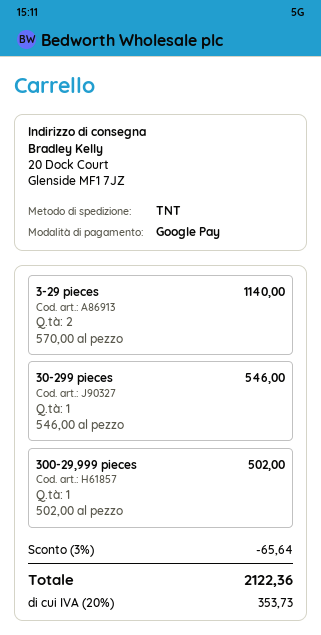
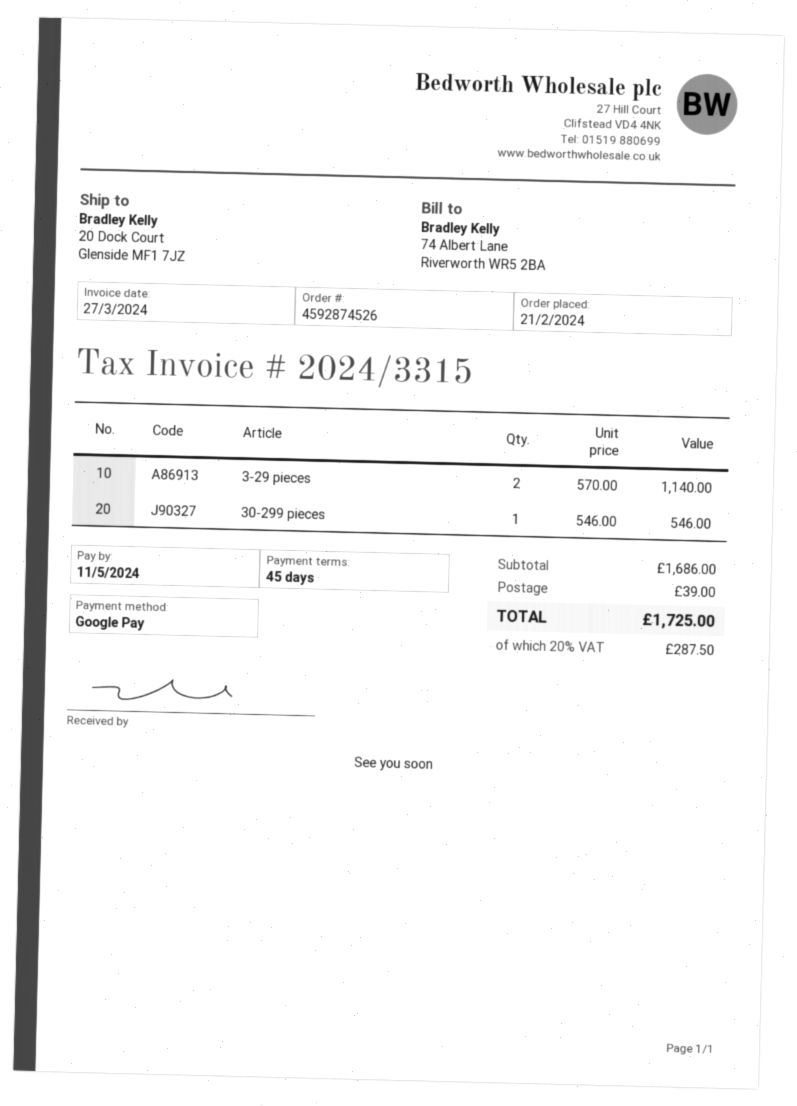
300-29,999 pieces: 1 x 502.00 = 502.00 -> none
discount: 3% = 65.64 -> none
shipping: none -> 39.00
tax: 20% = 353.73 -> 20% = 287.50
total: 2122.36 -> 1725.00

